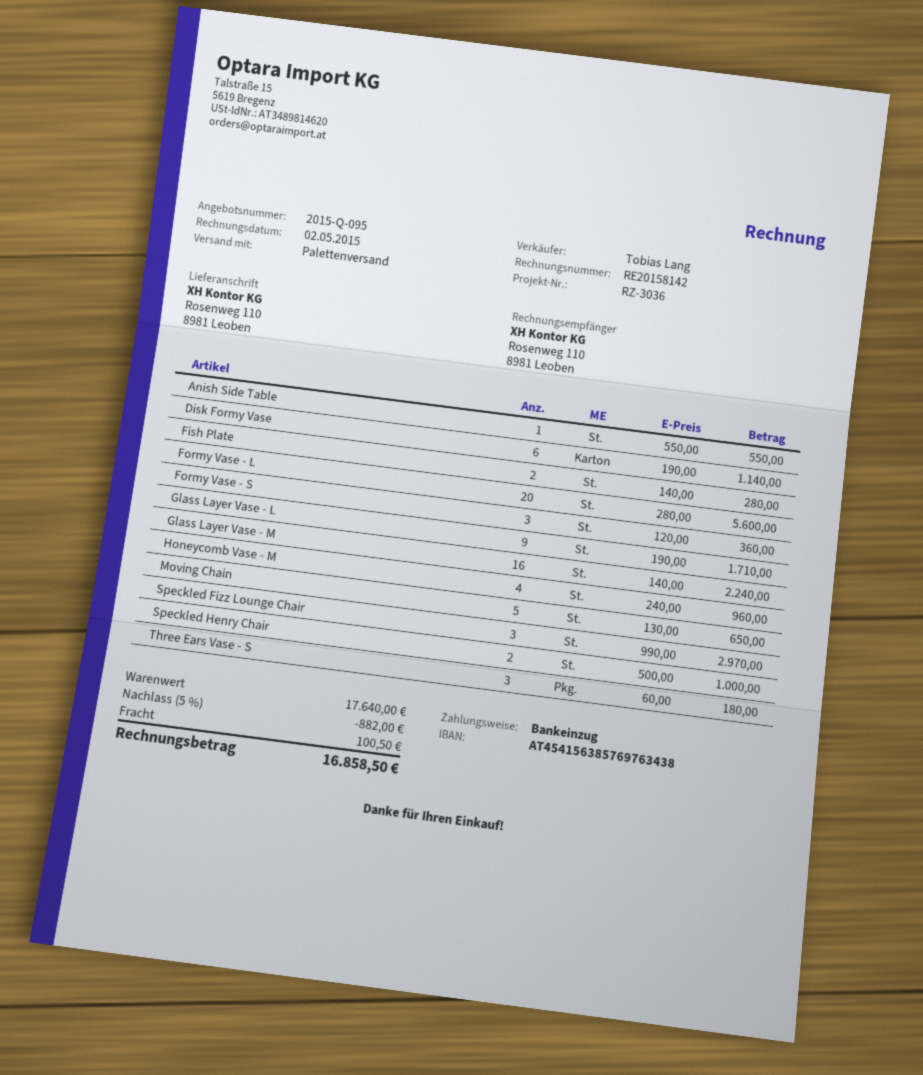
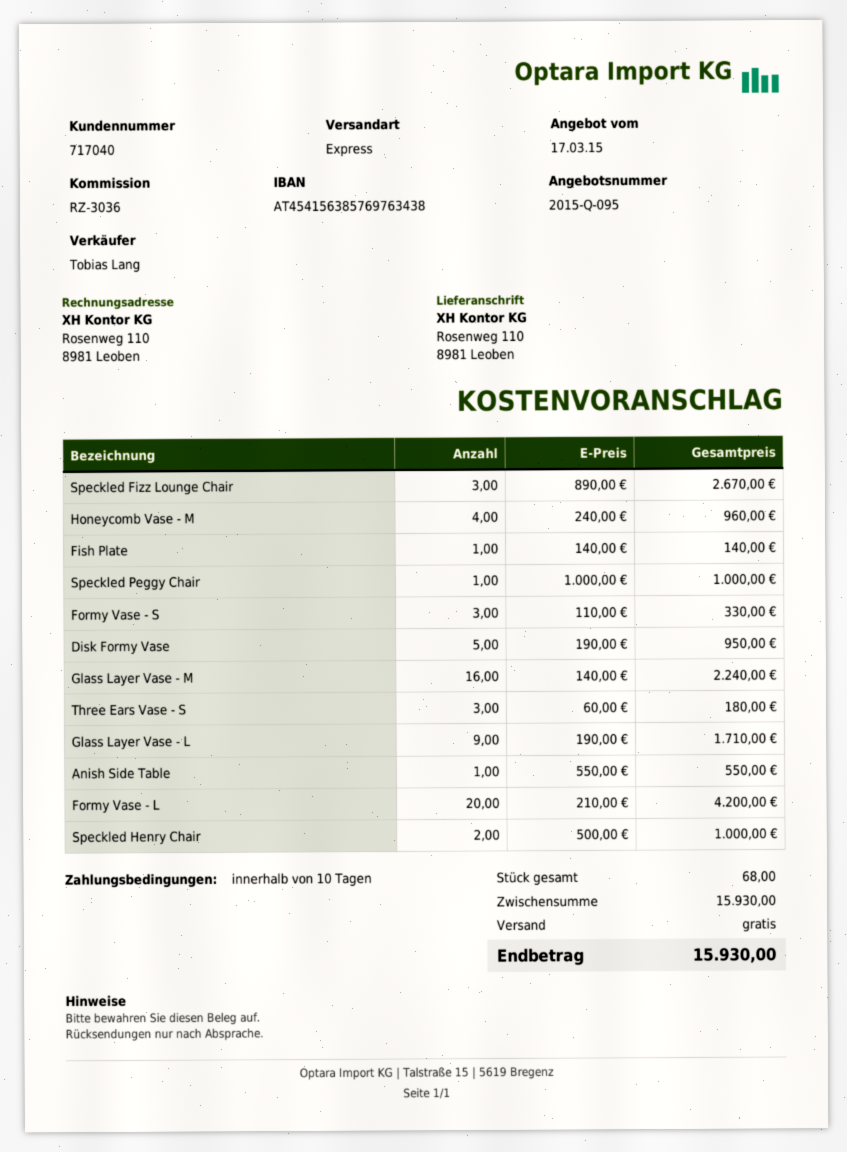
shipping method: pallet freight -> express
Disk Formy Vase: 6 x 190.00 = 1140.00 -> 5 x 190.00 = 950.00
Fish Plate: 2 x 140.00 = 280.00 -> 1 x 140.00 = 140.00
Formy Vase - L: 20 x 280.00 = 5600.00 -> 20 x 210.00 = 4200.00
Formy Vase - S: 3 x 120.00 = 360.00 -> 3 x 110.00 = 330.00
Moving Chain: 5 x 130.00 = 650.00 -> none
Speckled Fizz Lounge Chair: 3 x 990.00 = 2970.00 -> 3 x 890.00 = 2670.00
Speckled Peggy Chair: none -> 1 x 1000.00 = 1000.00
subtotal: 17640.00 -> 15930.00
discount: 5% = 882.00 -> none
shipping: 100.50 -> 0.00
total: 16858.50 -> 15930.00

